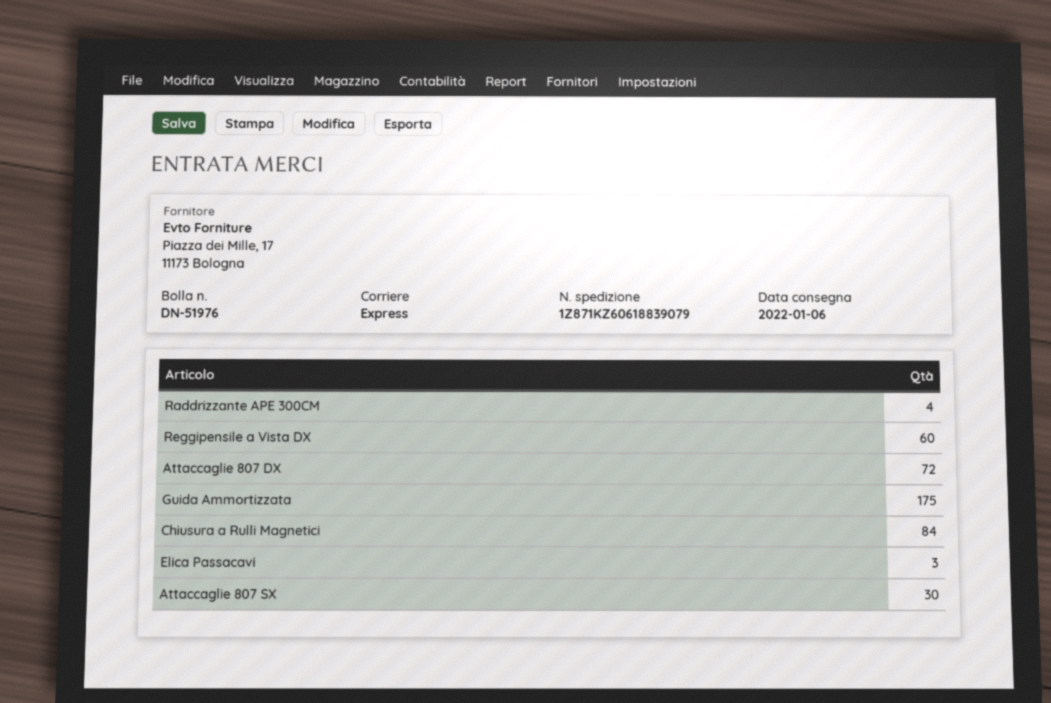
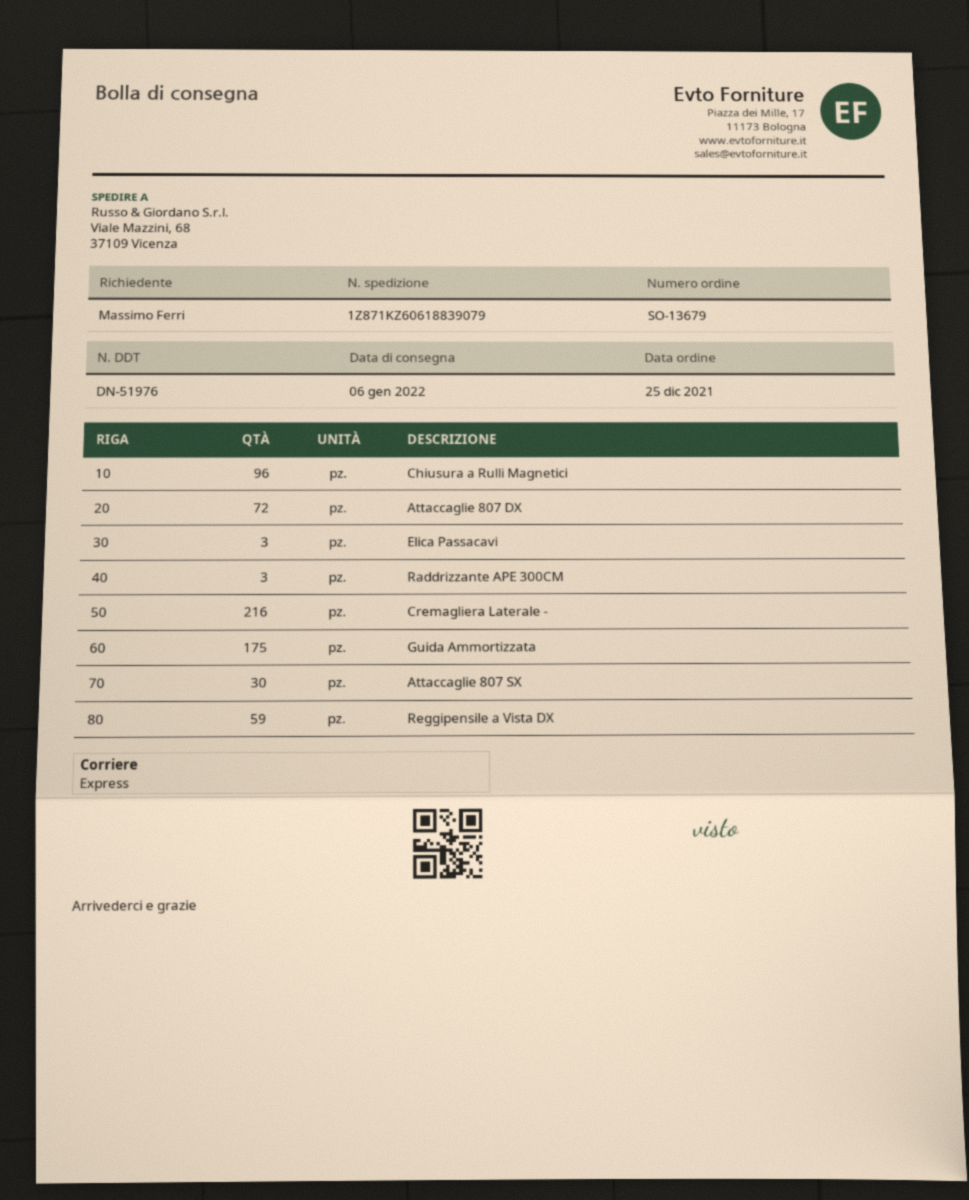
Raddrizzante APE 300CM: 4 -> 3
Reggipensile a Vista DX: 60 -> 59
Chiusura a Rulli Magnetici: 84 -> 96
Cremagliera Laterale -: none -> 216

